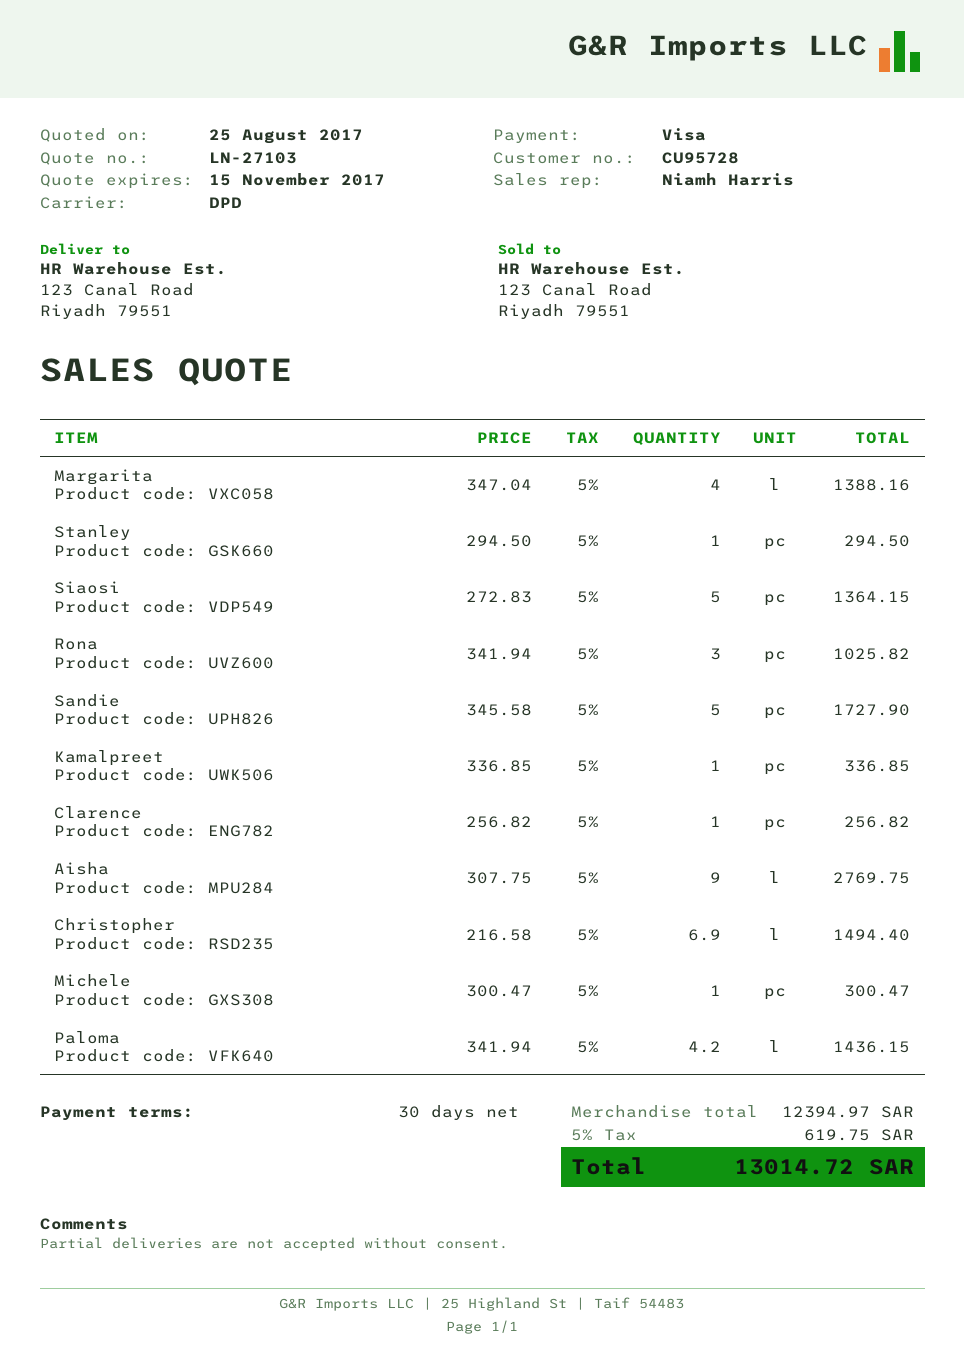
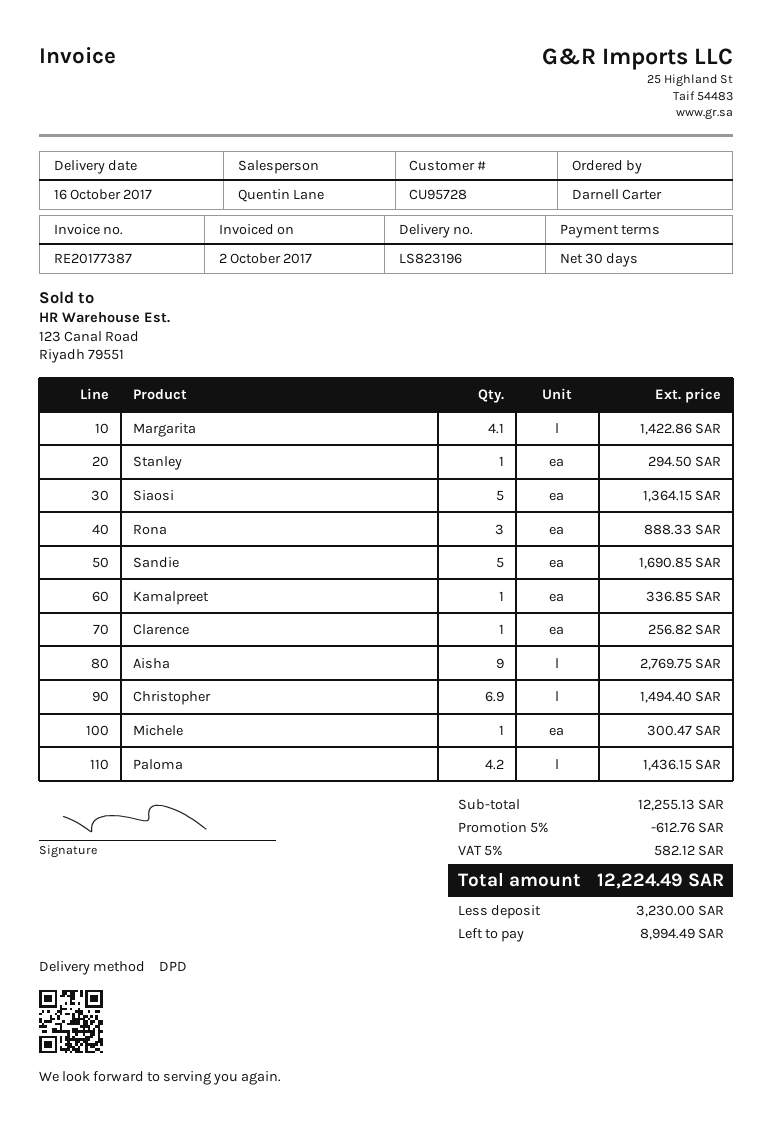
sales rep: Niamh Harris -> Quentin Lane
Margarita: 4 for 1388.16 -> 4.1 for 1422.86
Rona: 3 for 1025.82 -> 3 for 888.33
Sandie: 5 for 1727.90 -> 5 for 1690.85
subtotal: 12394.97 -> 12255.13
discount: none -> 5% = 612.76
tax: 5% = 619.75 -> 5% = 582.12
total: 13014.72 -> 12224.49

